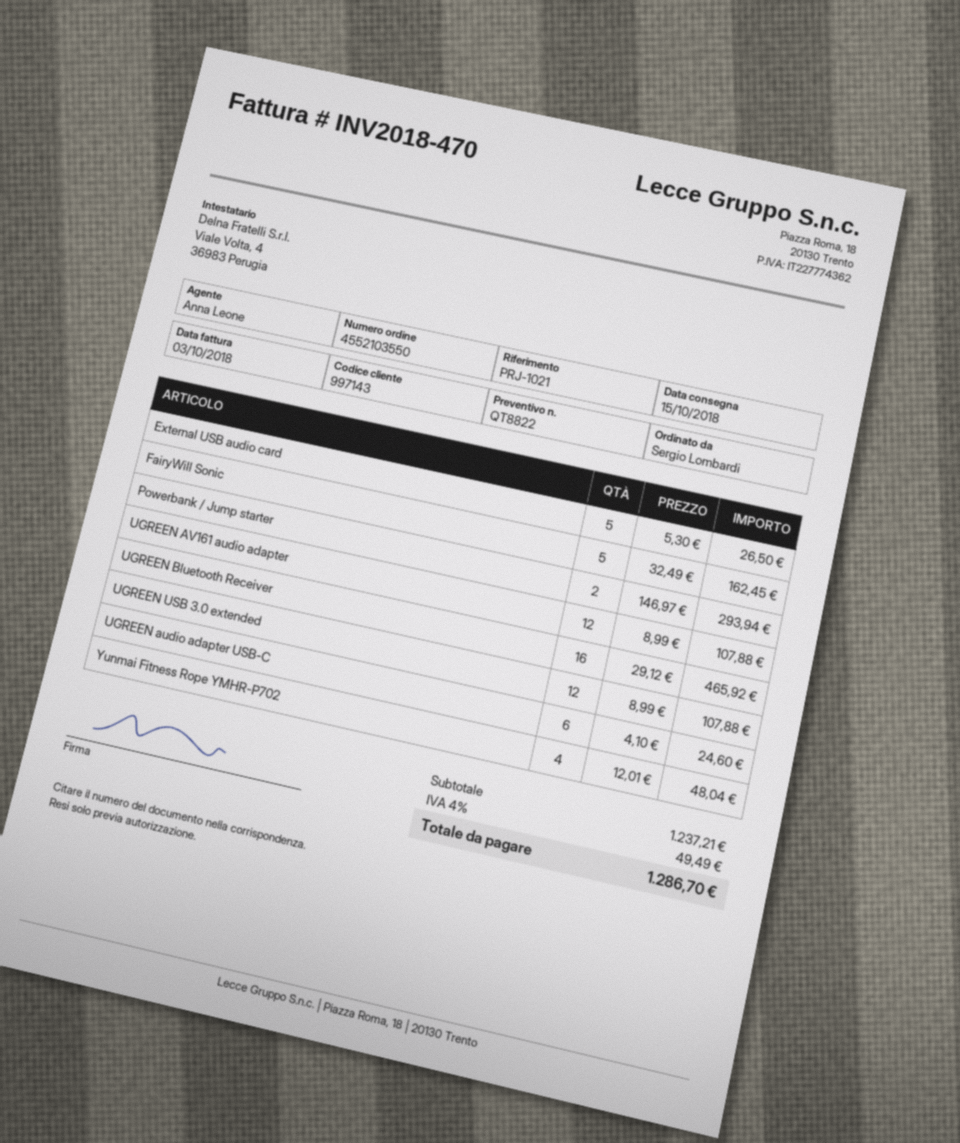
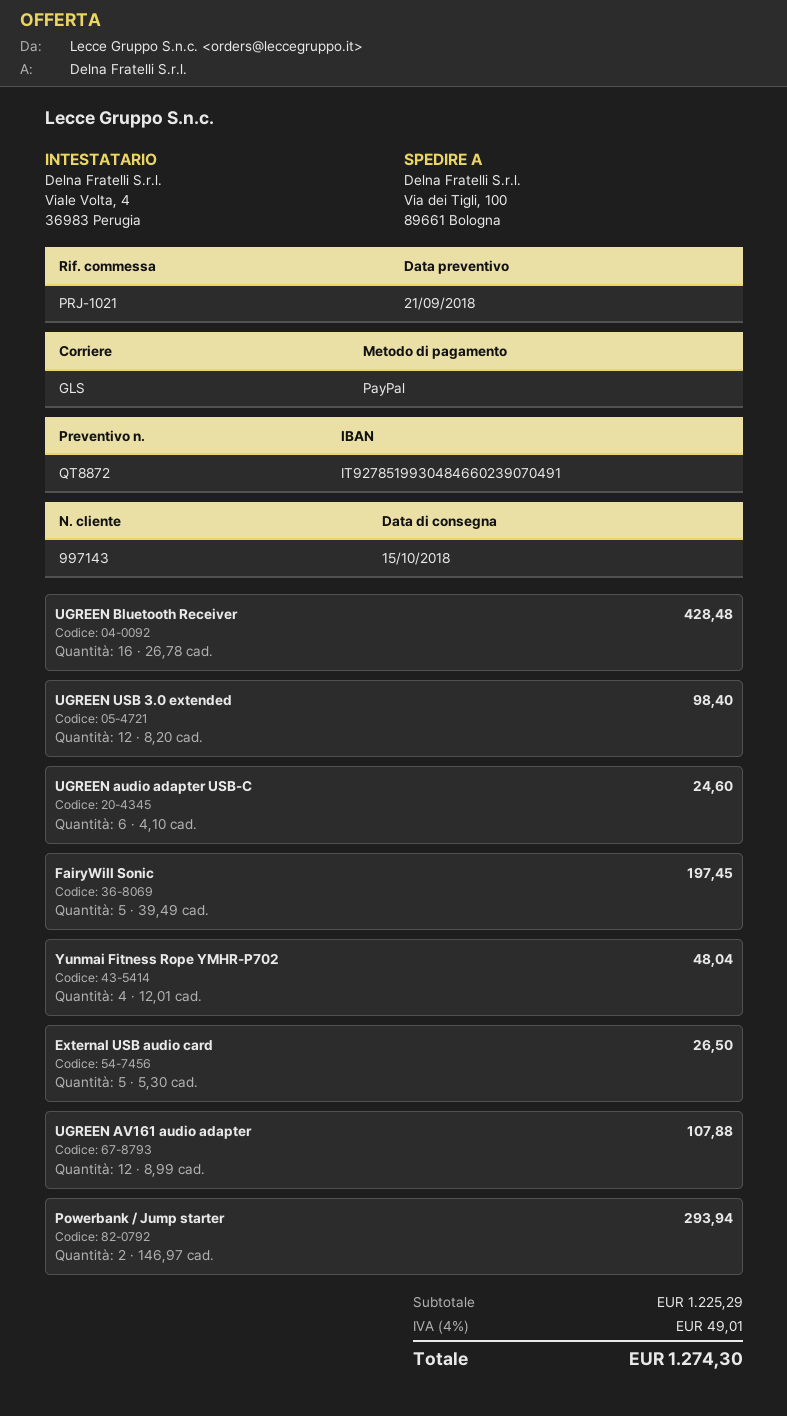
quote number: QT8822 -> QT8872
FairyWill Sonic: 5 x 32.49 = 162.45 -> 5 x 39.49 = 197.45
UGREEN Bluetooth Receiver: 16 x 29.12 = 465.92 -> 16 x 26.78 = 428.48
UGREEN USB 3.0 extended: 12 x 8.99 = 107.88 -> 12 x 8.20 = 98.40
subtotal: 1237.21 -> 1225.29
tax: 4% = 49.49 -> 4% = 49.01
total: 1286.70 -> 1274.30

